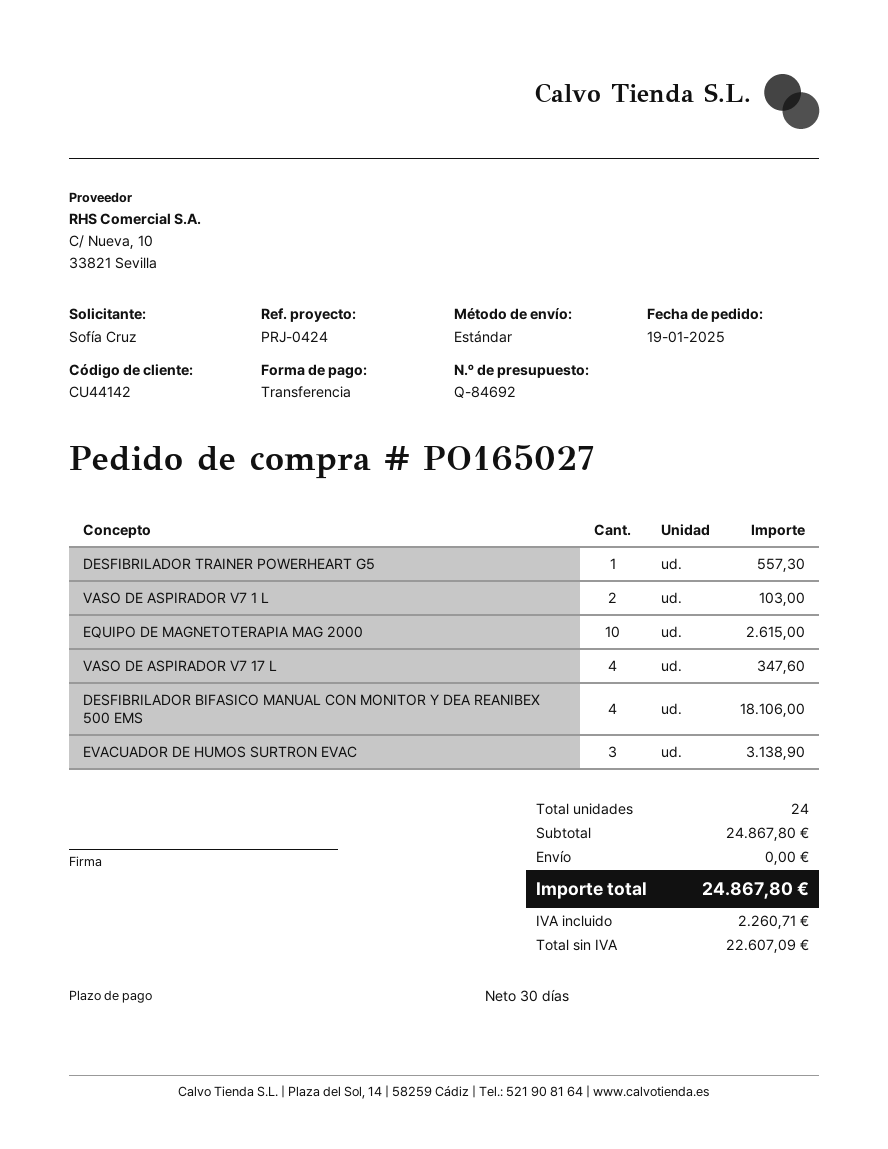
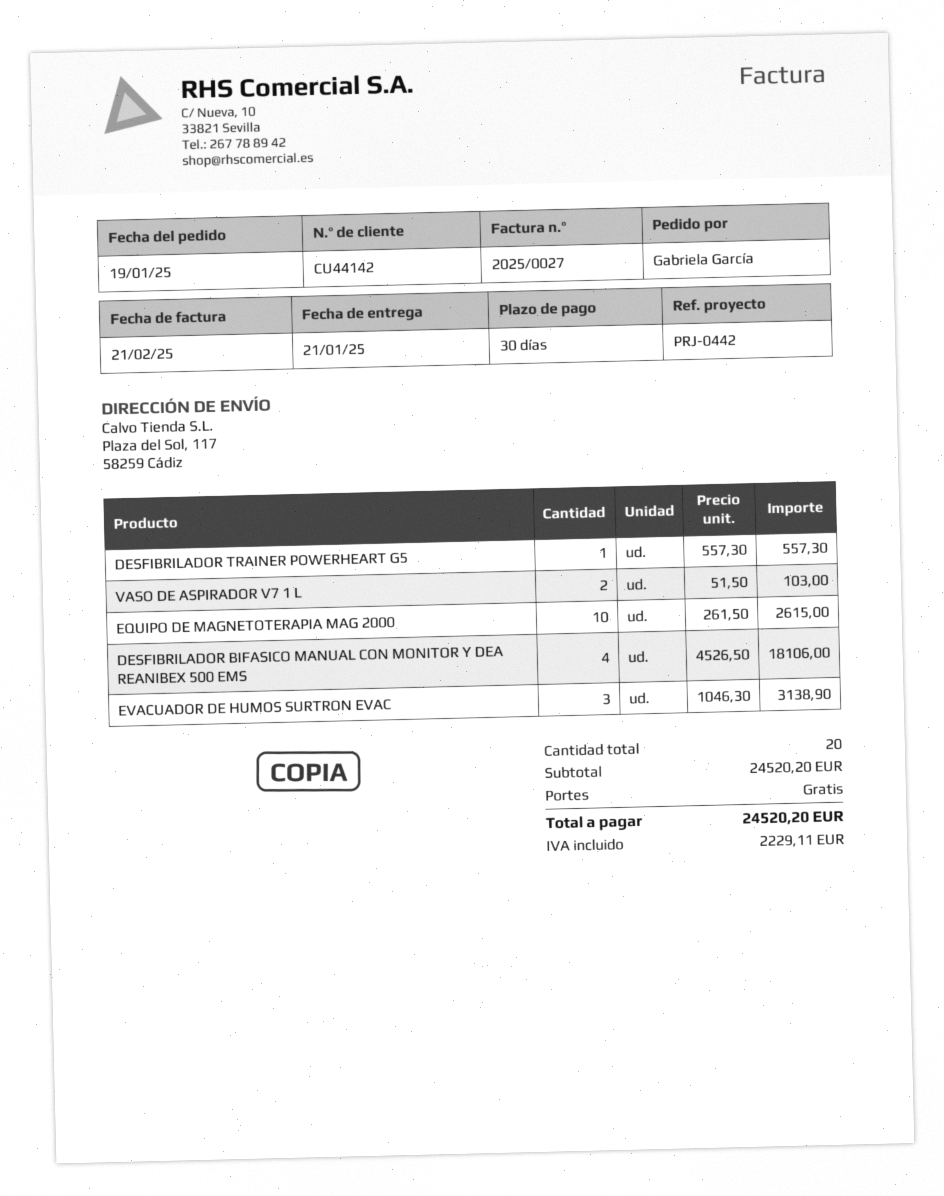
reference: PRJ-0424 -> PRJ-0442
ordered by: Sofía Cruz -> Gabriela García
VASO DE ASPIRADOR V7 17 L: 4 for 347.60 -> none
total quantity: 24 -> 20
subtotal: 24867.80 -> 24520.20
tax: 2260.71 -> 2229.11
total: 24867.80 -> 24520.20

